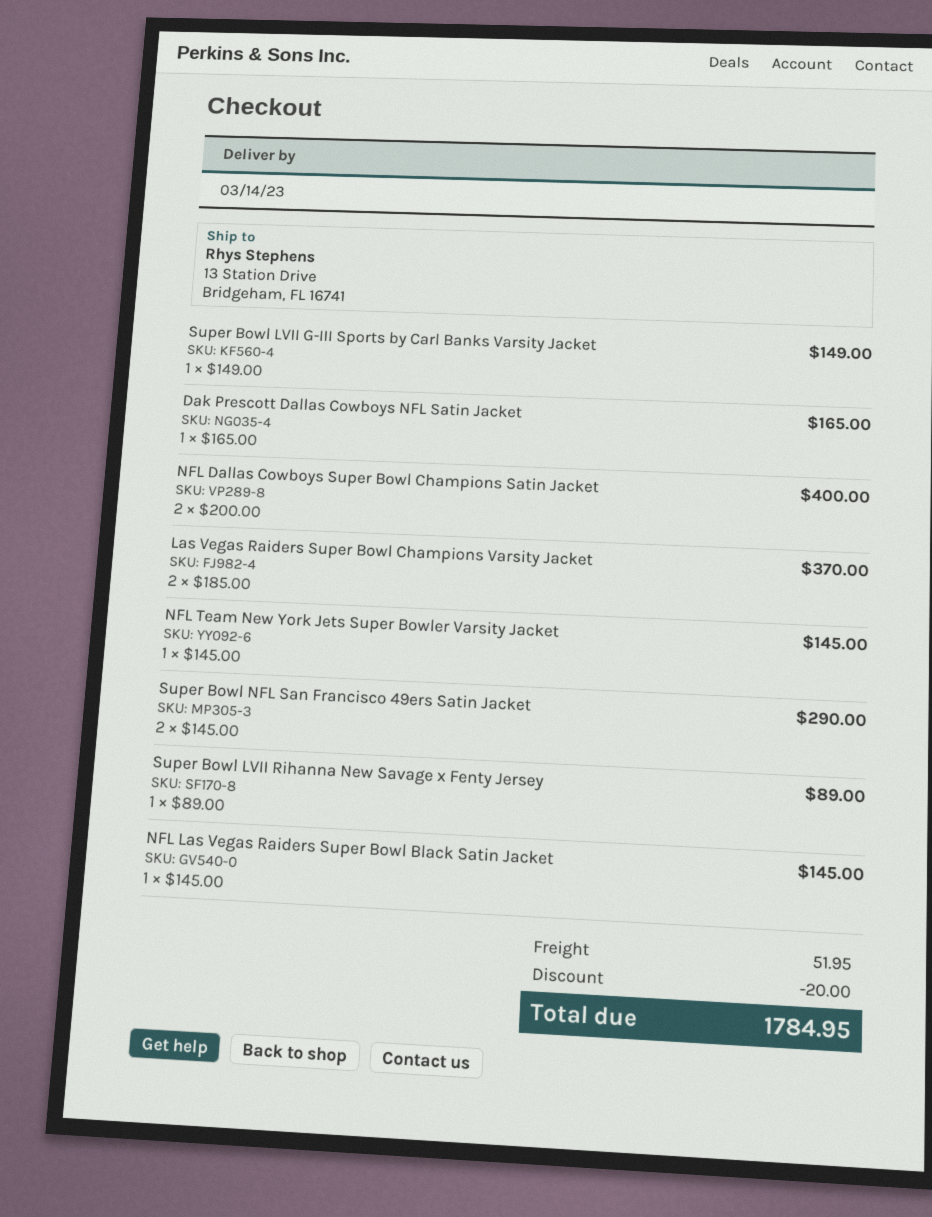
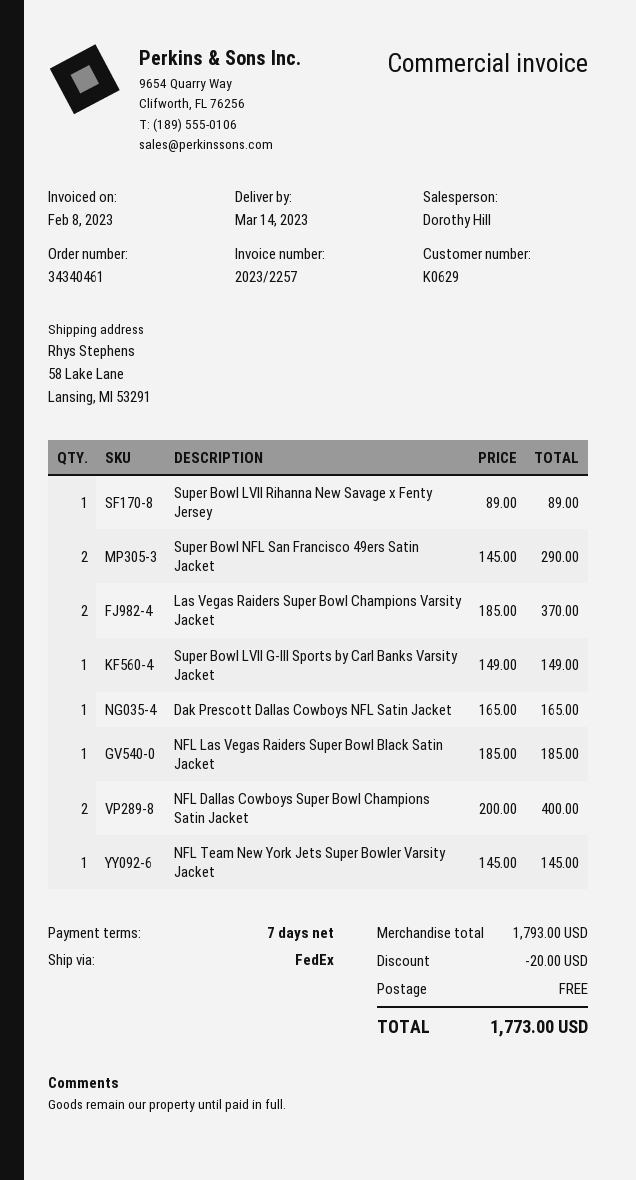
ship to: 13 Station Drive, Bridgeham, FL 16741 -> 58 Lake Lane, Lansing, MI 53291
NFL Las Vegas Raiders Super Bowl Black Satin Jacket: 1 x 145.00 = 145.00 -> 1 x 185.00 = 185.00
shipping: 51.95 -> 0.00
total: 1784.95 -> 1773.00

